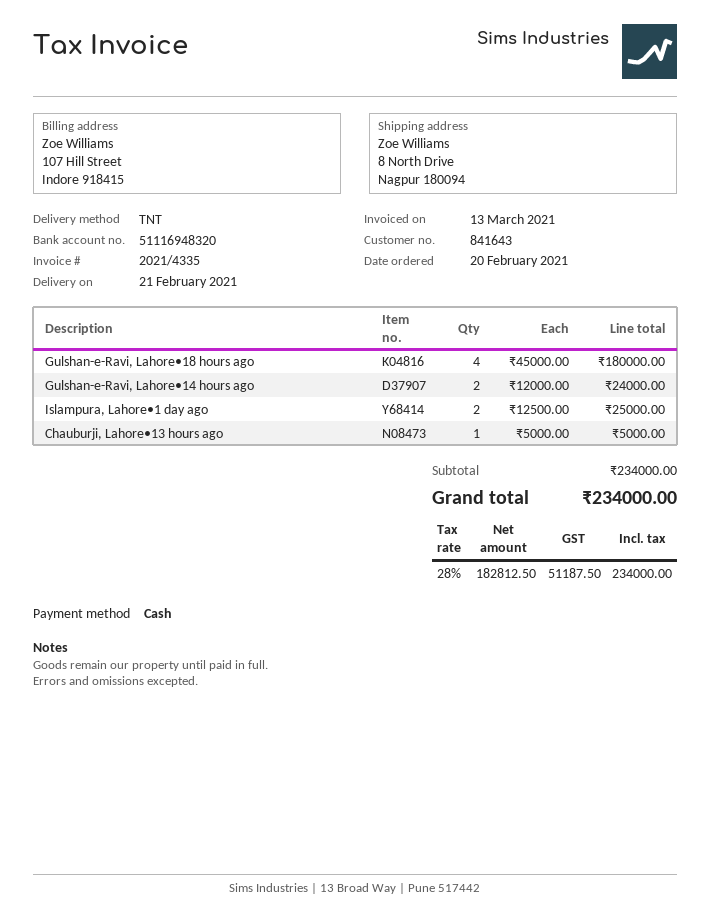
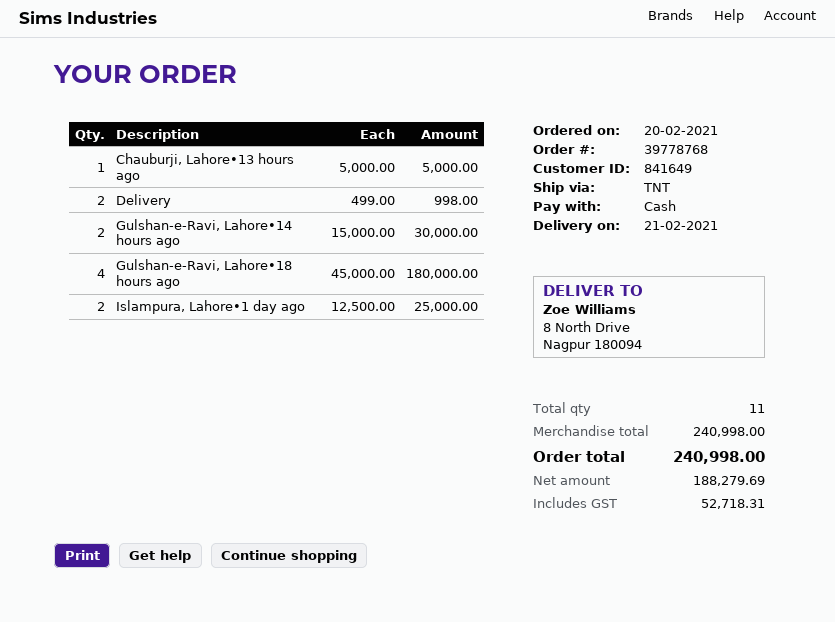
customer number: 841643 -> 841649
Gulshan-e-Ravi, Lahore•14 hours ago: 2 x 12000.00 = 24000.00 -> 2 x 15000.00 = 30000.00
Delivery: none -> 2 x 499.00 = 998.00
subtotal: 234000.00 -> 240998.00
net: 182812.50 -> 188279.69
tax: 51187.50 -> 52718.31
total: 234000.00 -> 240998.00

